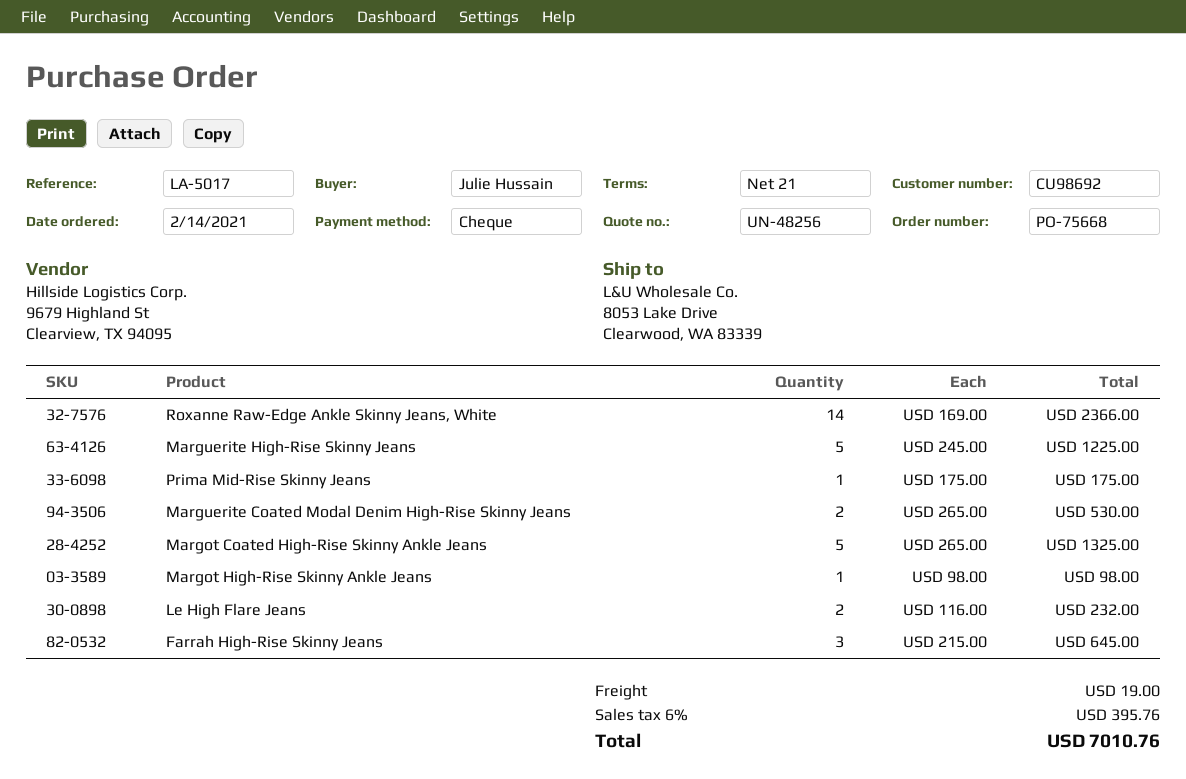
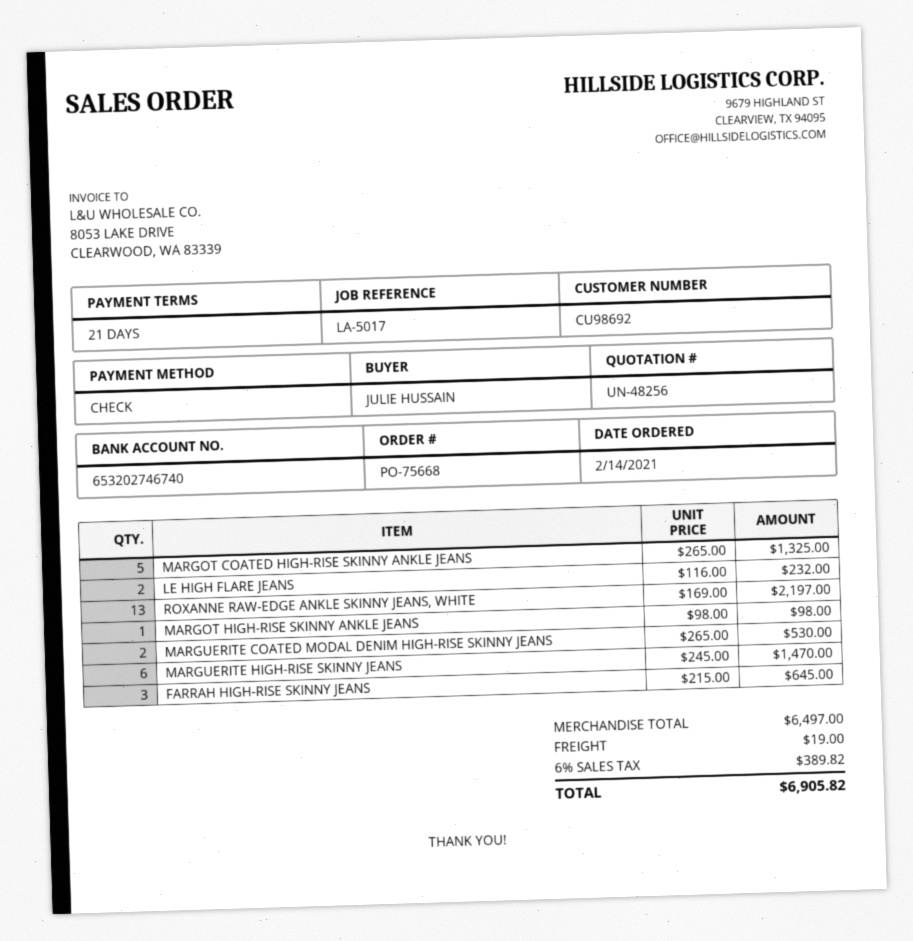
Roxanne Raw-Edge Ankle Skinny Jeans, White: 14 x 169.00 = 2366.00 -> 13 x 169.00 = 2197.00
Marguerite High-Rise Skinny Jeans: 5 x 245.00 = 1225.00 -> 6 x 245.00 = 1470.00
Prima Mid-Rise Skinny Jeans: 1 x 175.00 = 175.00 -> none
tax: 6% = 395.76 -> 6% = 389.82
total: 7010.76 -> 6905.82

